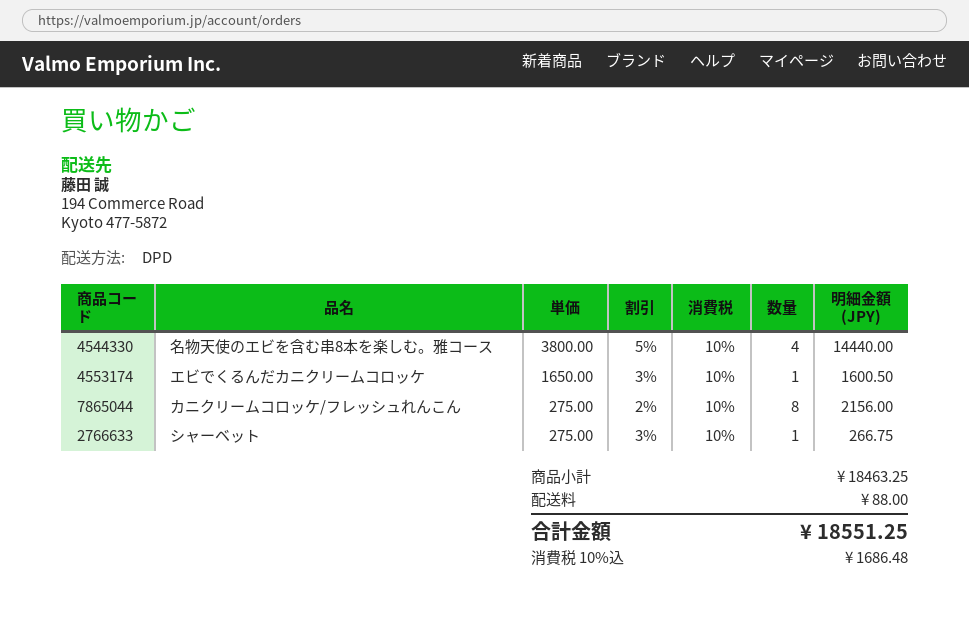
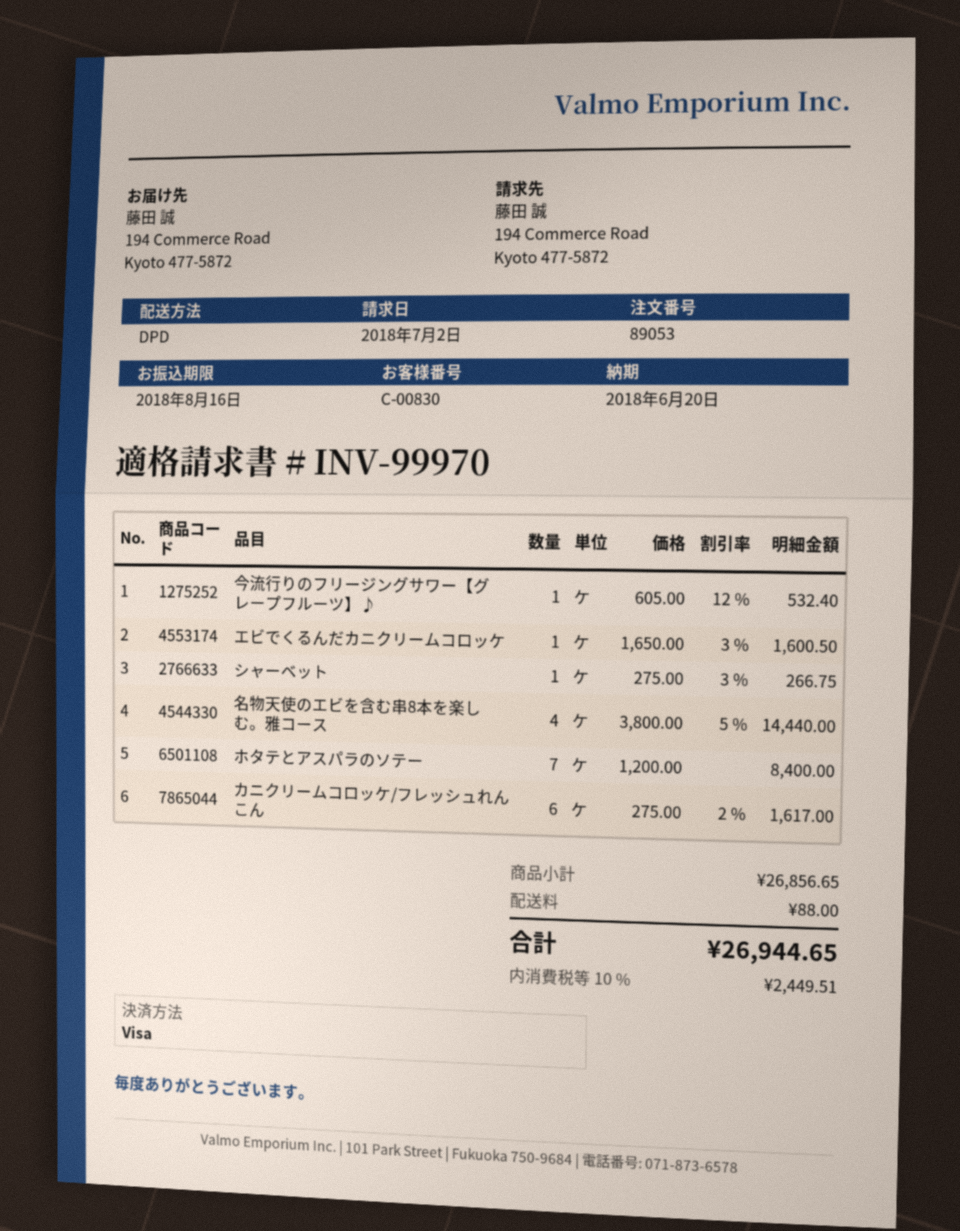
カニクリームコロッケ/フレッシュれんこん: 8 x 275.00 - 2% = 2156.00 -> 6 x 275.00 - 2% = 1617.00
今流行りのフリージングサワー【グレープフルーツ】♪: none -> 1 x 605.00 - 12% = 532.40
ホタテとアスパラのソテー: none -> 7 x 1200.00 = 8400.00
subtotal: 18463.25 -> 26856.65
tax: 10% = 1686.48 -> 10% = 2449.51
total: 18551.25 -> 26944.65

